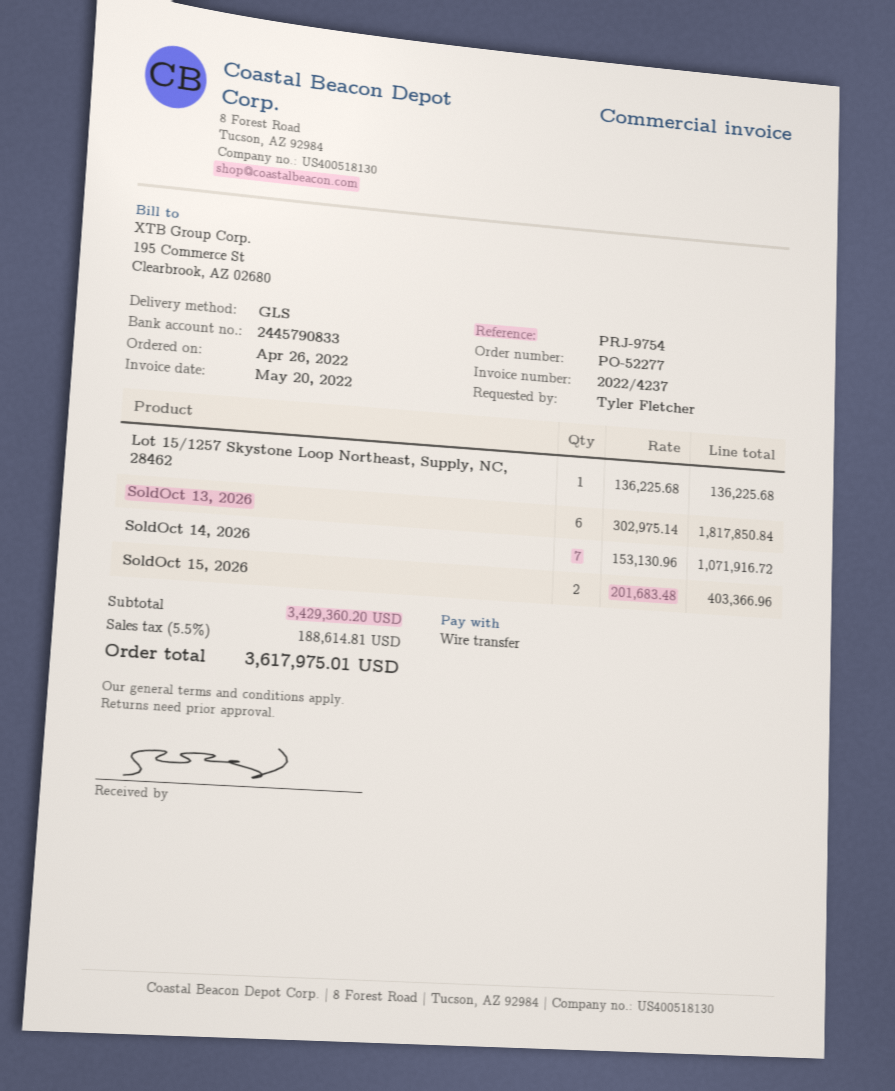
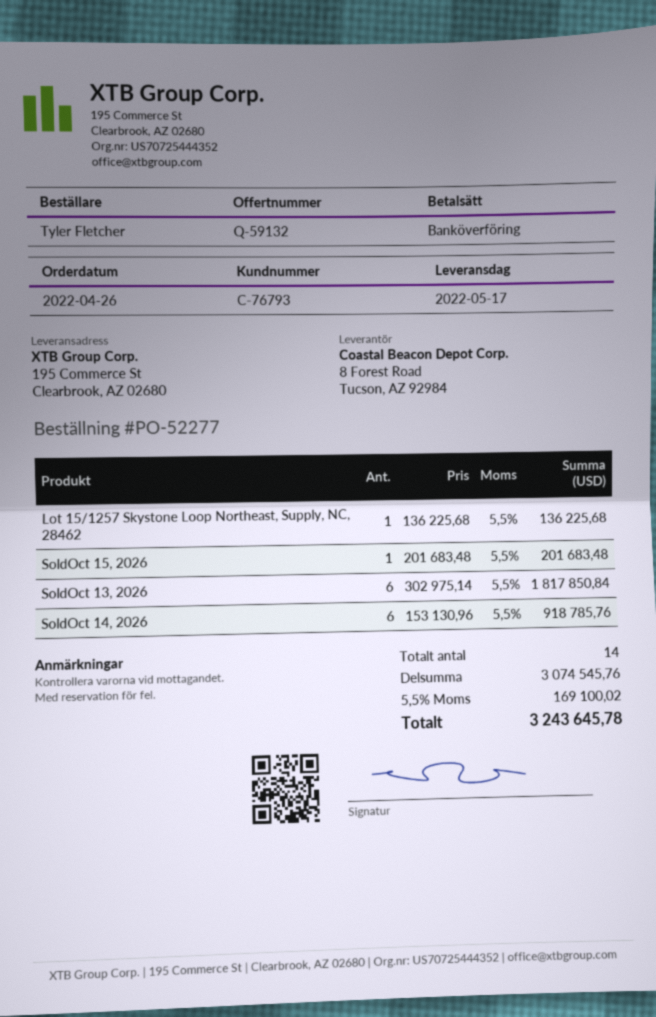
SoldOct 14, 2026: 7 x 153130.96 = 1071916.72 -> 6 x 153130.96 = 918785.76
SoldOct 15, 2026: 2 x 201683.48 = 403366.96 -> 1 x 201683.48 = 201683.48
subtotal: 3429360.20 -> 3074545.76
tax: 5.5% = 188614.81 -> 5.5% = 169100.02
total: 3617975.01 -> 3243645.78

